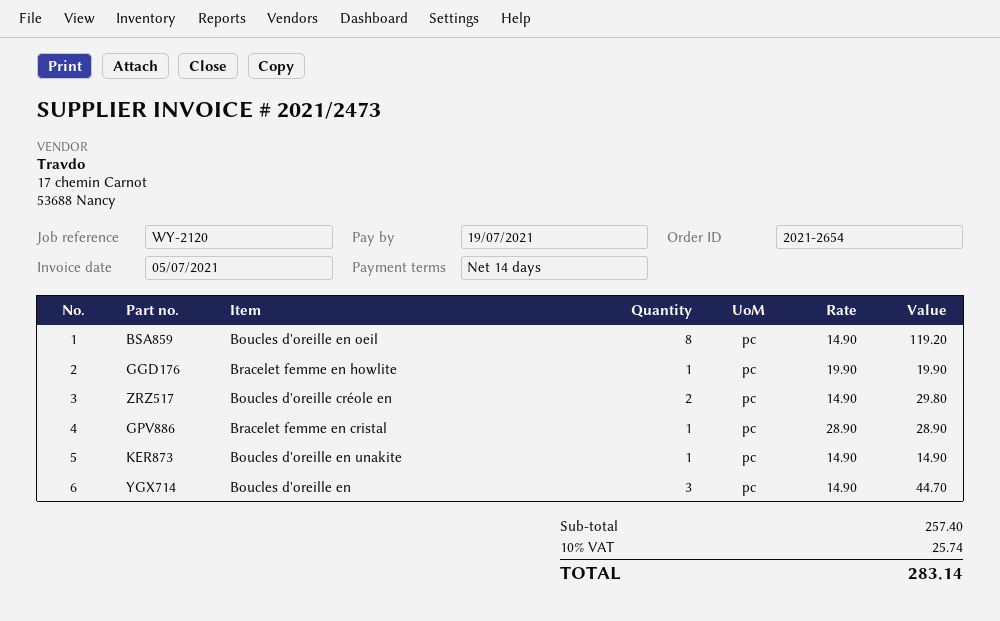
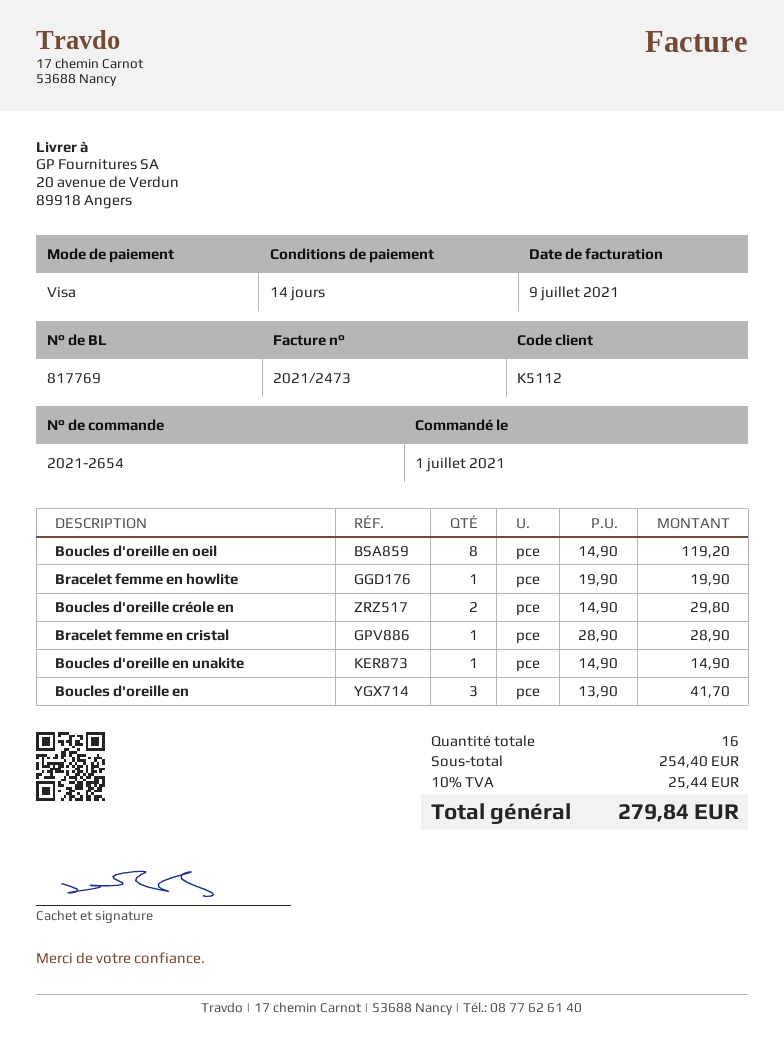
invoice date: 2021-07-05 -> 2021-07-09
Boucles d'oreille en: 3 x 14.90 = 44.70 -> 3 x 13.90 = 41.70
subtotal: 257.40 -> 254.40
tax: 10% = 25.74 -> 10% = 25.44
total: 283.14 -> 279.84

